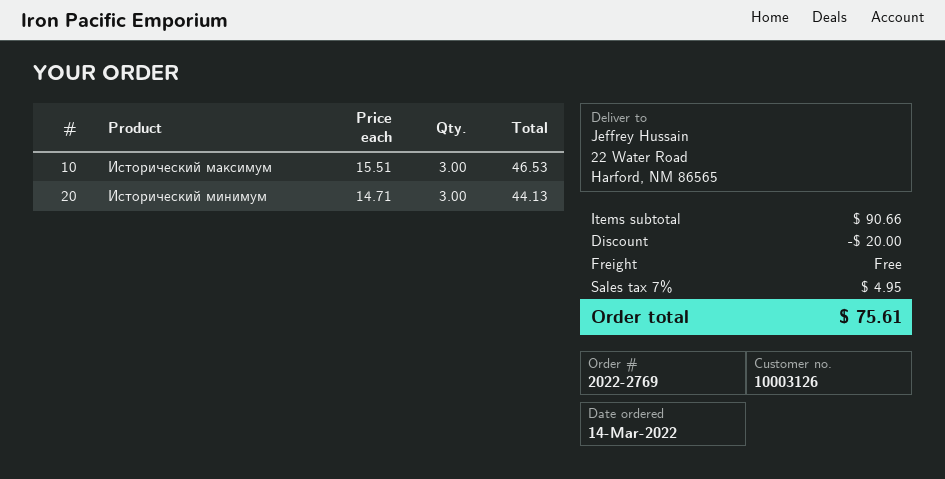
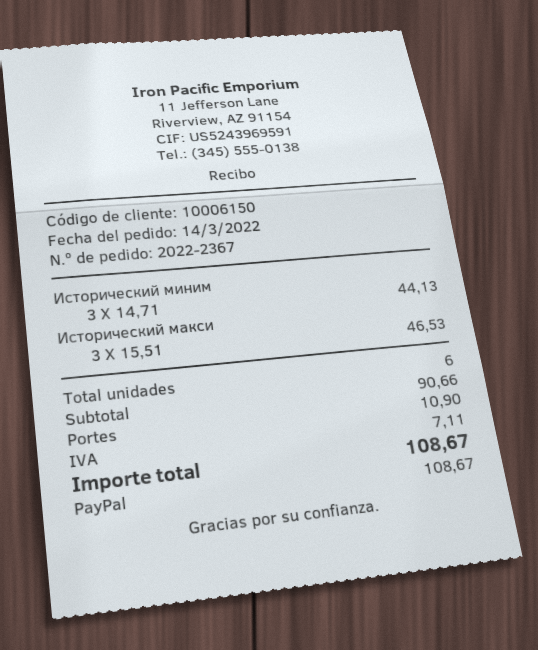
order number: 2022-2769 -> 2022-2367
customer number: 10003126 -> 10006150
discount: 20.00 -> none
shipping: 0.00 -> 10.90
tax: 4.95 -> 7.11
total: 75.61 -> 108.67

